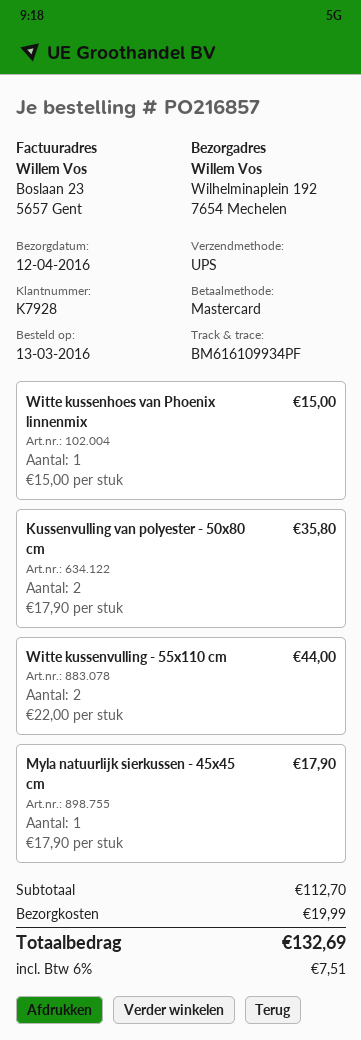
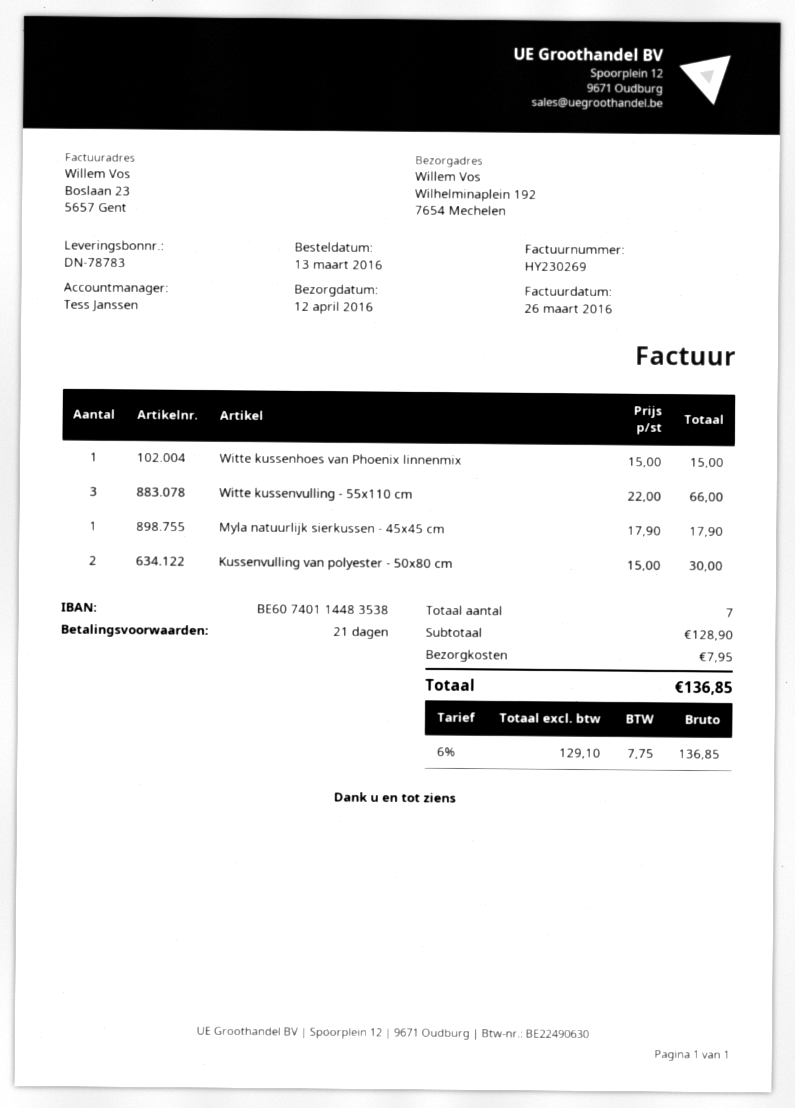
Kussenvulling van polyester - 50x80 cm: 2 x 17.90 = 35.80 -> 2 x 15.00 = 30.00
Witte kussenvulling - 55x110 cm: 2 x 22.00 = 44.00 -> 3 x 22.00 = 66.00
subtotal: 112.70 -> 128.90
shipping: 19.99 -> 7.95
tax: 6% = 7.51 -> 6% = 7.75
total: 132.69 -> 136.85

